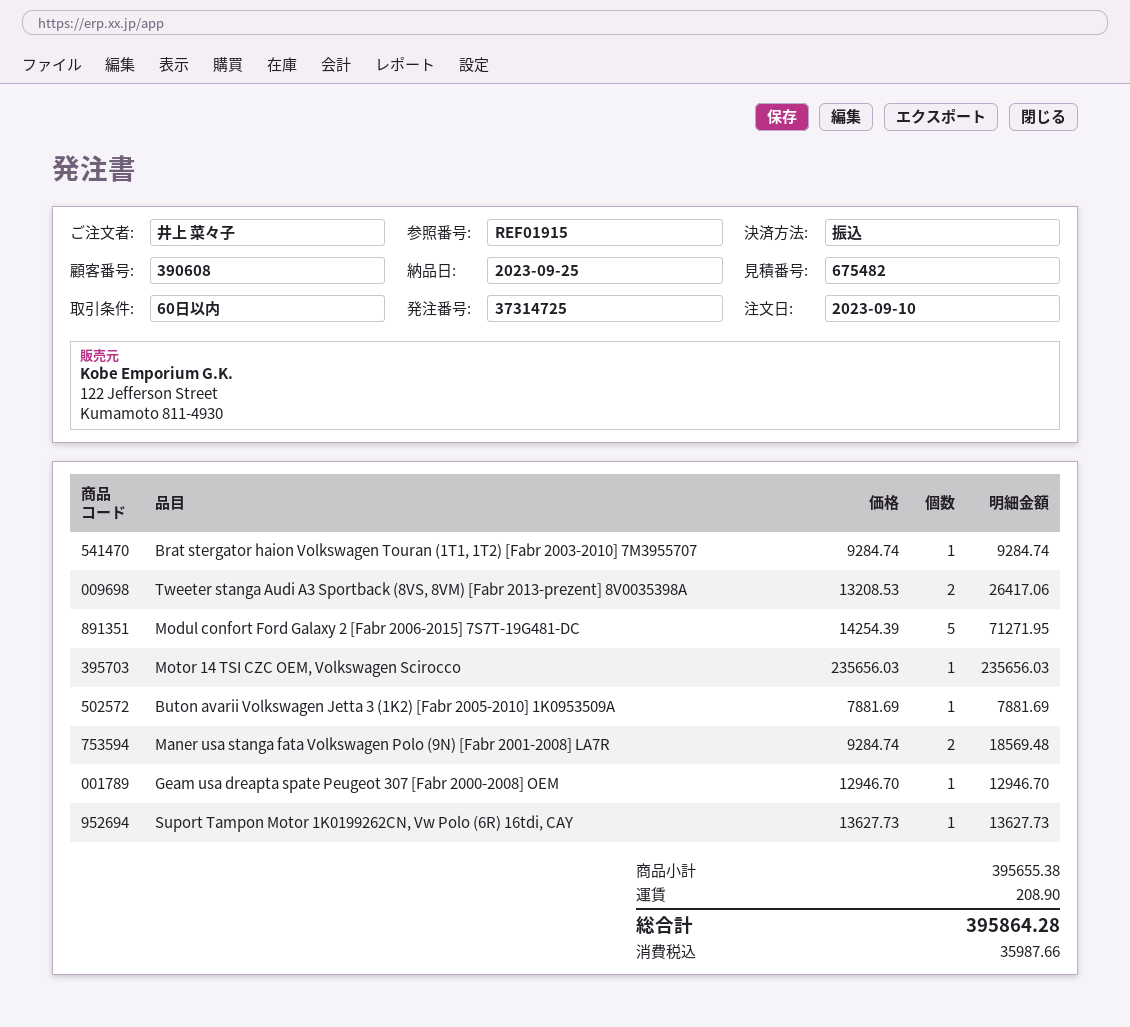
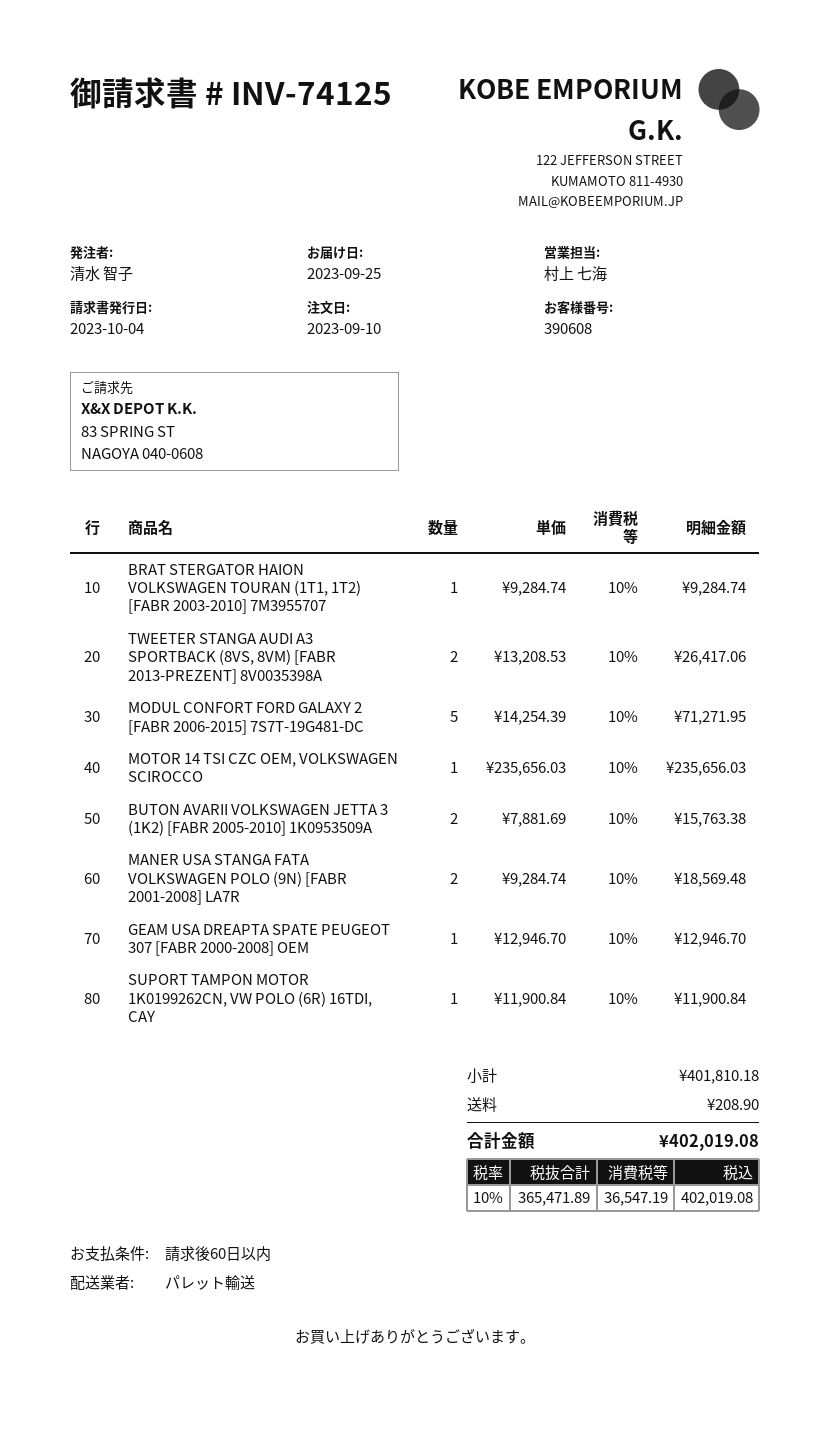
ordered by: 井上 菜々子 -> 清水 智子
Buton avarii Volkswagen Jetta 3 (1K2) [Fabr 2005-2010] 1K0953509A: 1 x 7881.69 = 7881.69 -> 2 x 7881.69 = 15763.38
Suport Tampon Motor 1K0199262CN, Vw Polo (6R) 16tdi, CAY: 1 x 13627.73 = 13627.73 -> 1 x 11900.84 = 11900.84
subtotal: 395655.38 -> 401810.18
tax: 35987.66 -> 36547.19
total: 395864.28 -> 402019.08

